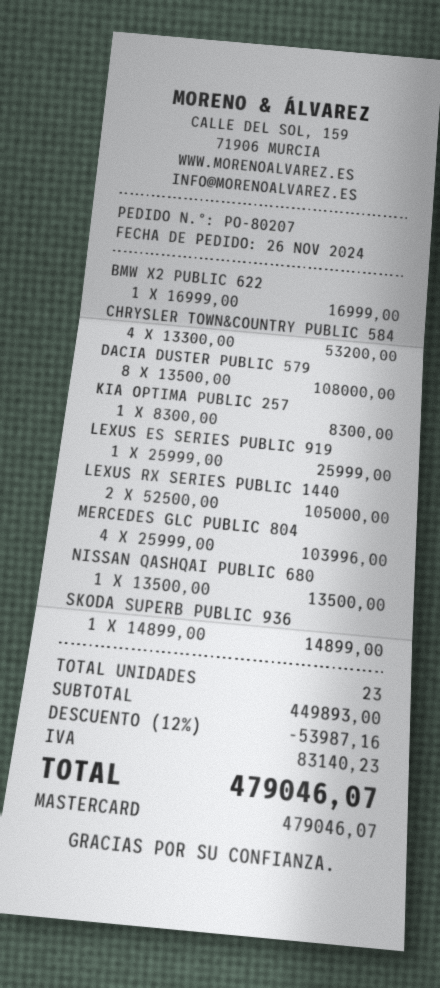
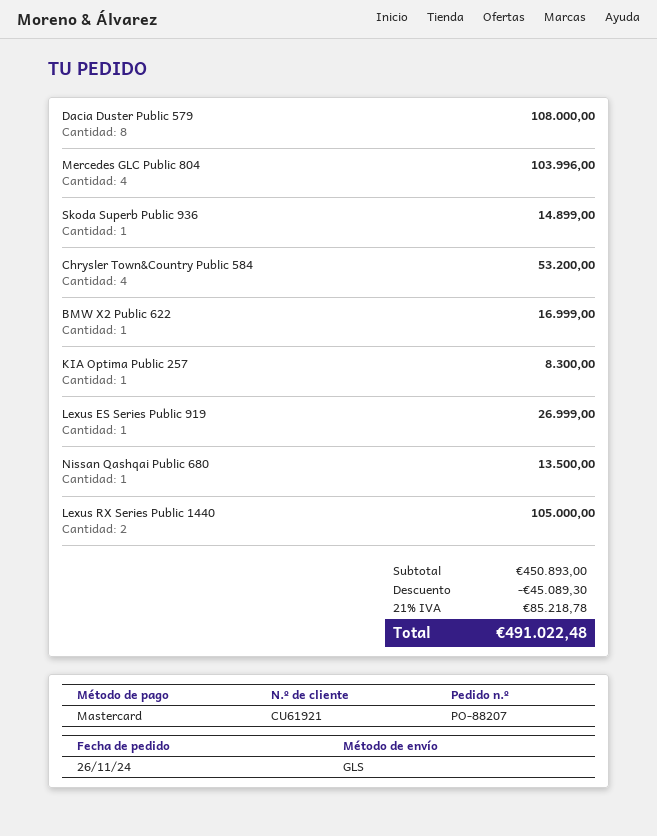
order number: PO-80207 -> PO-88207
LEXUS ES SERIES PUBLIC 919: 1 for 25999.00 -> 1 for 26999.00
subtotal: 449893.00 -> 450893.00
discount: 53987.16 -> 45089.30
tax: 83140.23 -> 85218.78
total: 479046.07 -> 491022.48

